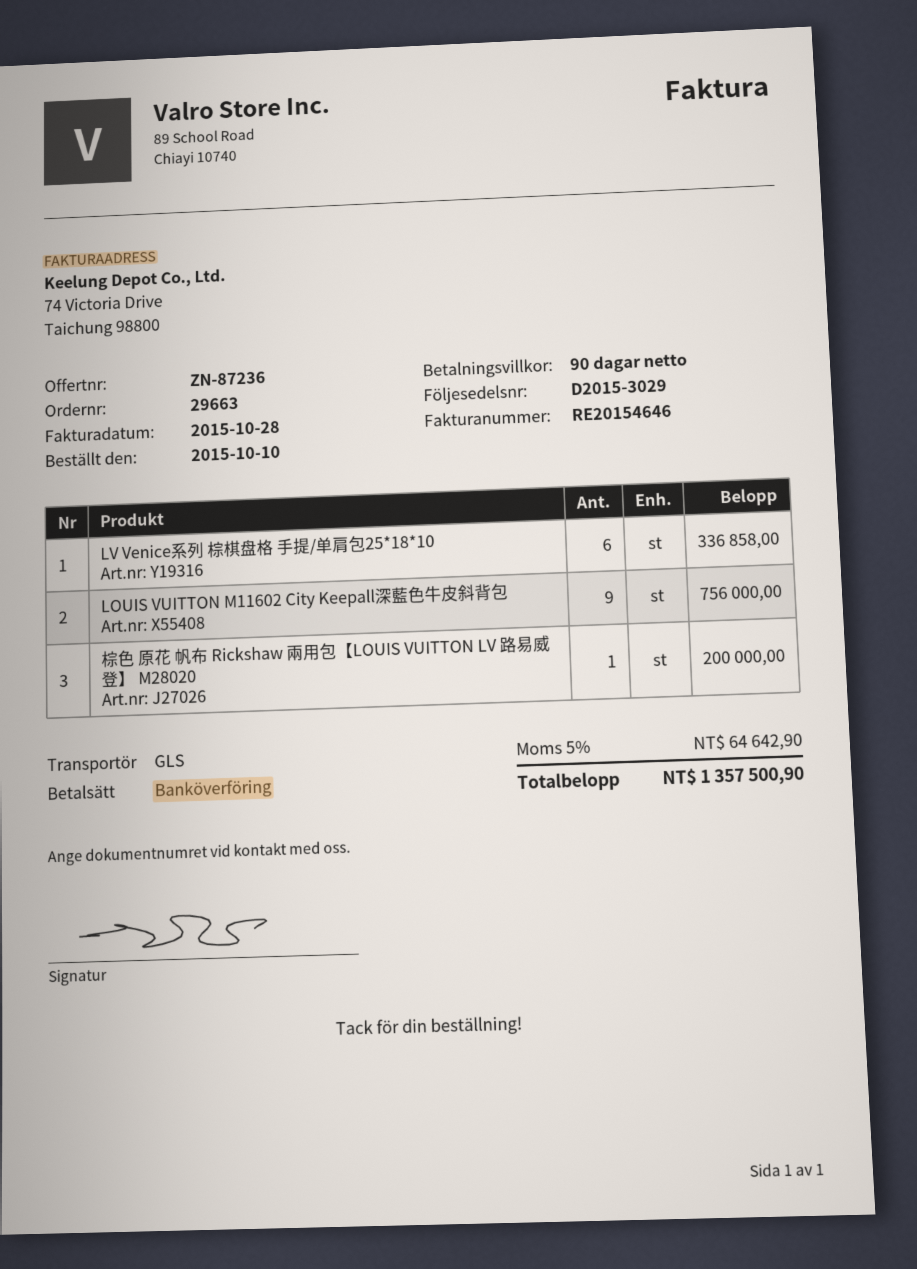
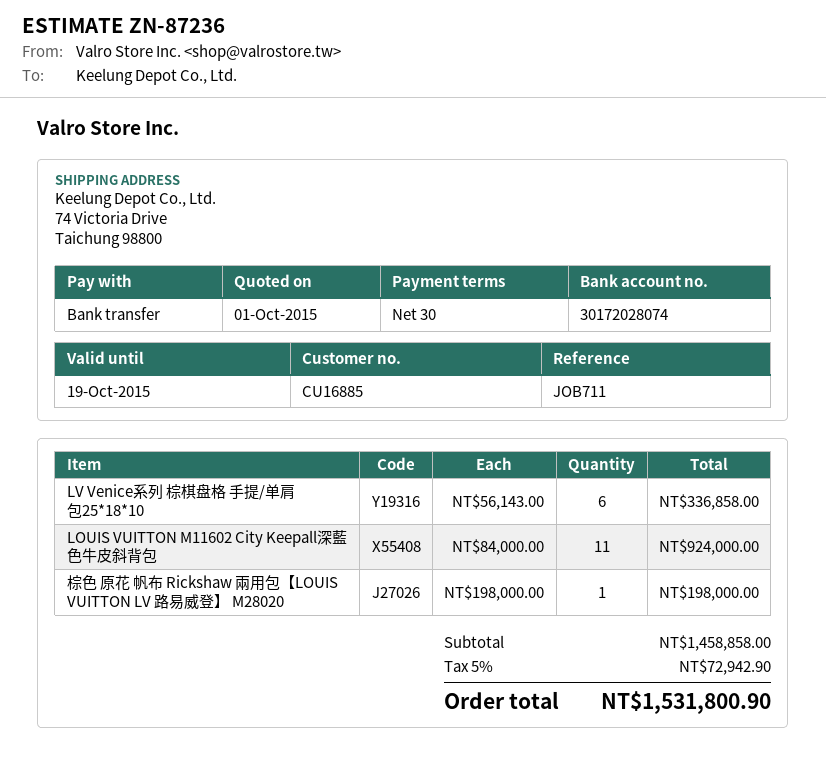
payment terms: 90 days -> 30 days
LOUIS VUITTON M11602 City Keepall深藍色牛皮斜背包: 9 for 756000.00 -> 11 for 924000.00
棕色 原花 帆布 Rickshaw 兩用包【LOUIS VUITTON LV 路易威登】 M28020: 1 for 200000.00 -> 1 for 198000.00
tax: 5% = 64642.90 -> 5% = 72942.90
total: 1357500.90 -> 1531800.90

